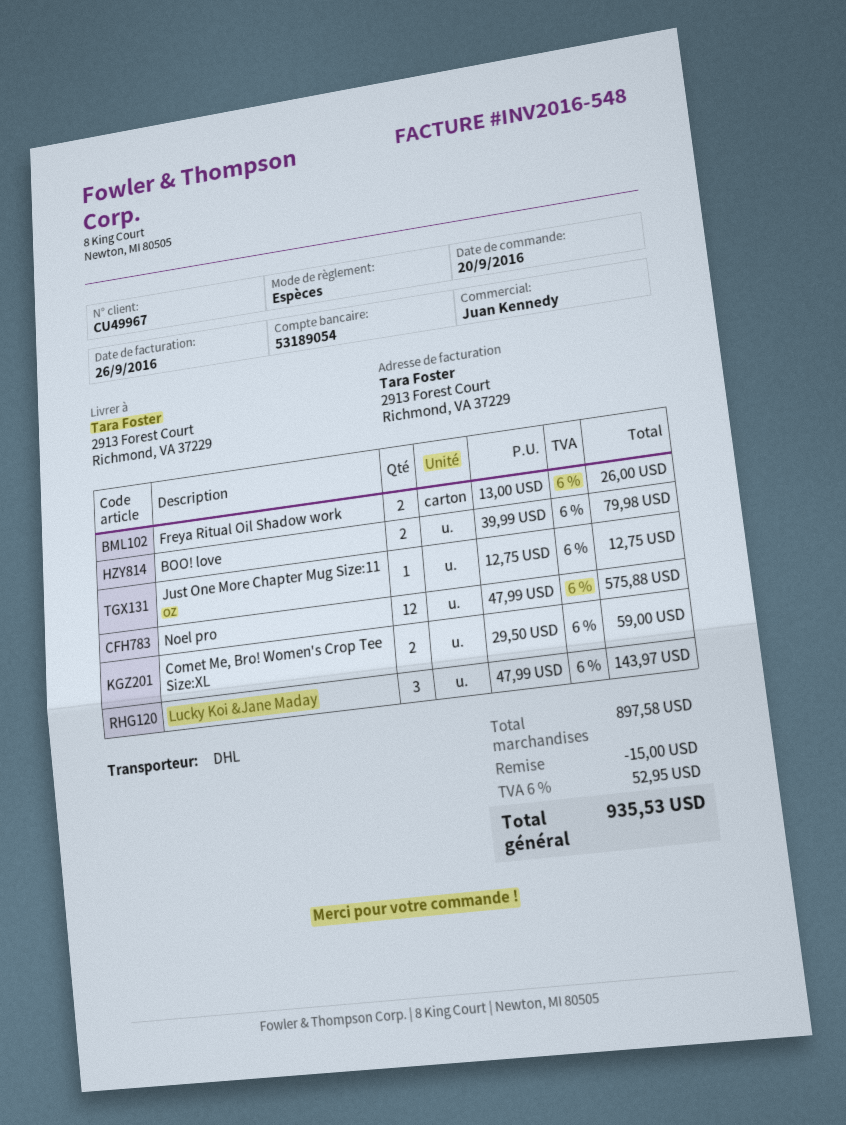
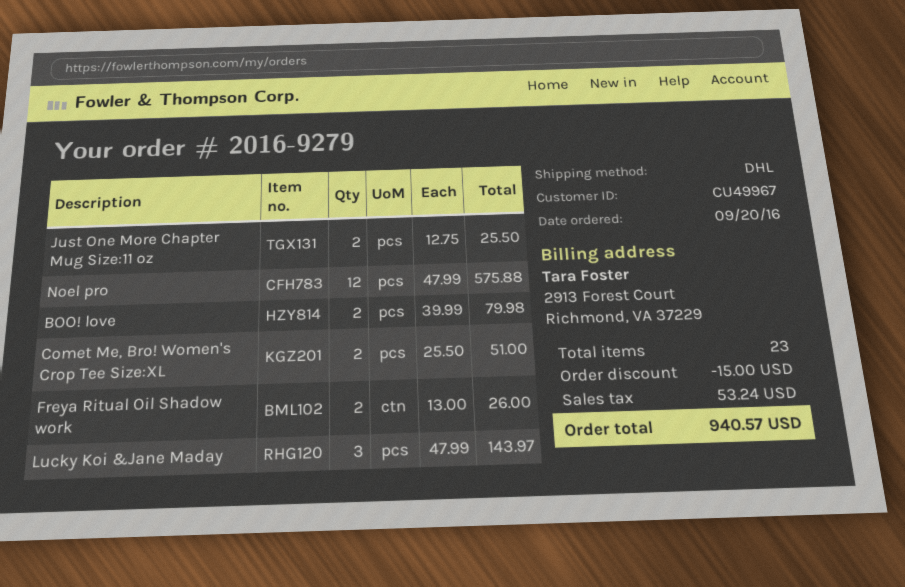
Just One More Chapter Mug Size:11 oz: 1 x 12.75 = 12.75 -> 2 x 12.75 = 25.50
Comet Me, Bro! Women's Crop Tee Size:XL: 2 x 29.50 = 59.00 -> 2 x 25.50 = 51.00
tax: 52.95 -> 53.24
total: 935.53 -> 940.57

